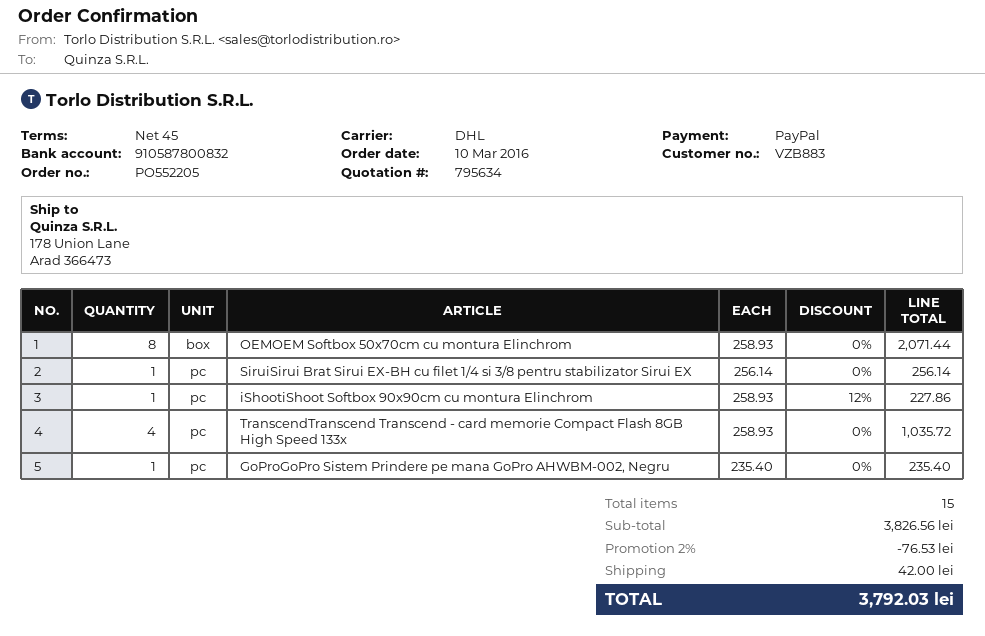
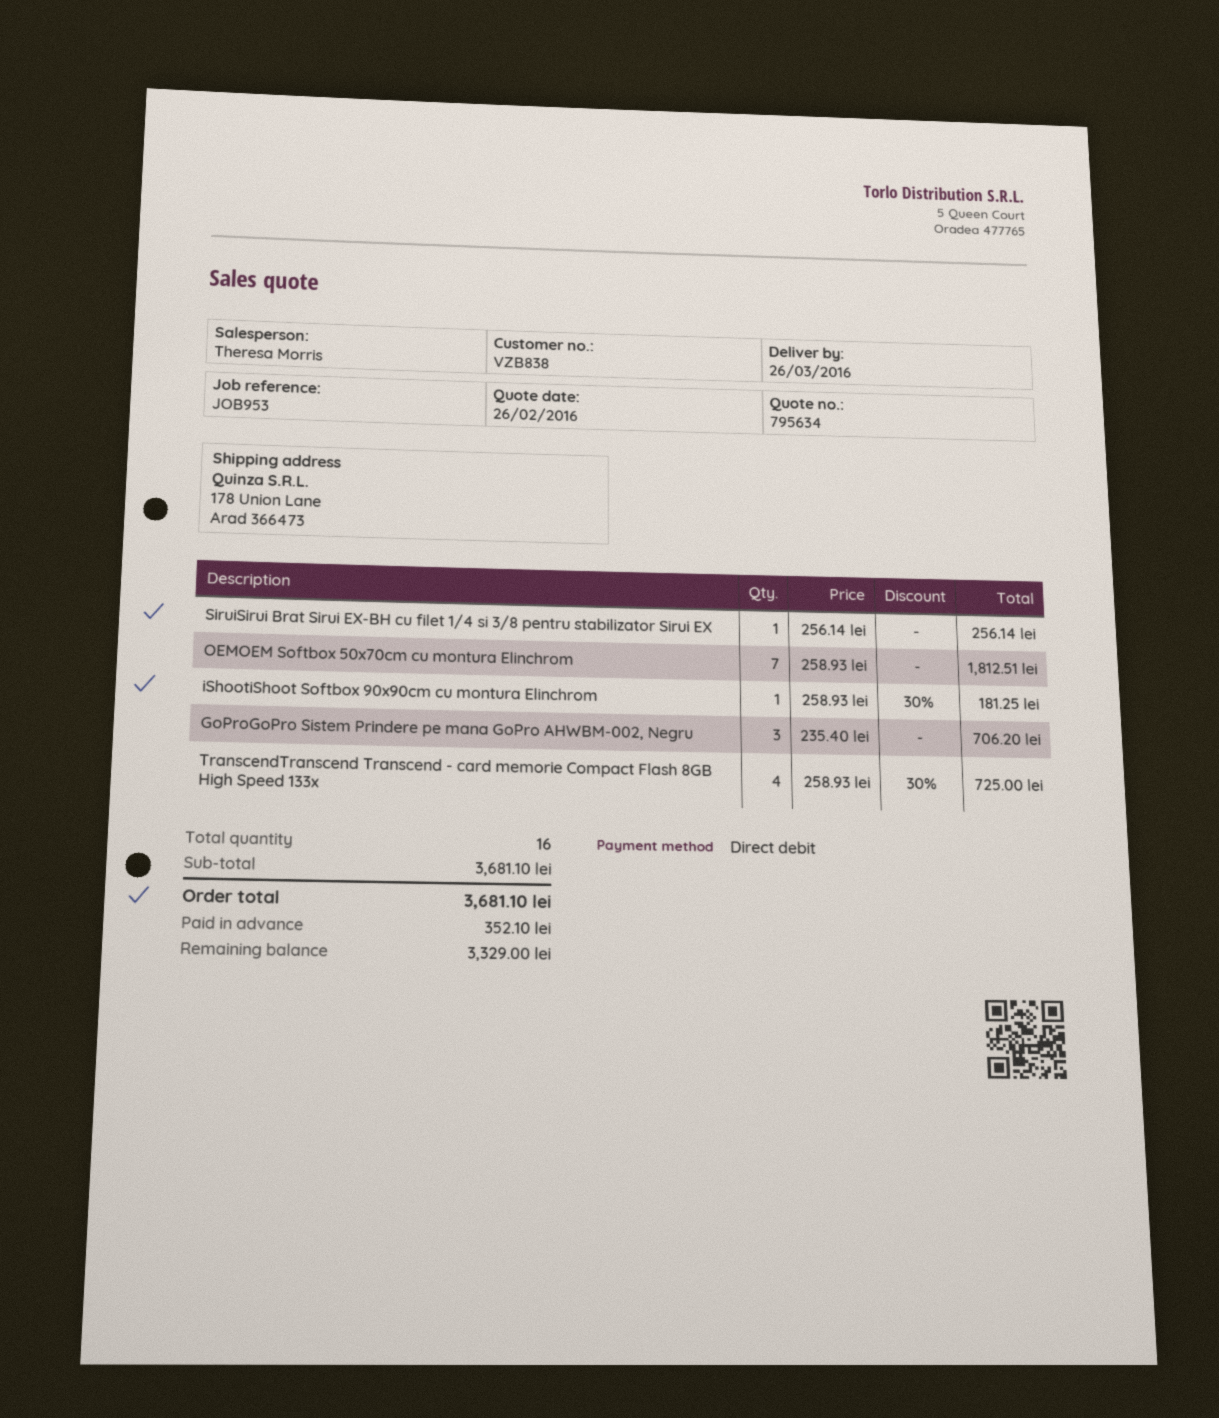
customer number: VZB883 -> VZB838
payment method: PayPal -> direct debit
OEMOEM Softbox 50x70cm cu montura Elinchrom: 8 x 258.93 = 2071.44 -> 7 x 258.93 = 1812.51
iShootiShoot Softbox 90x90cm cu montura Elinchrom: 1 x 258.93 - 12% = 227.86 -> 1 x 258.93 - 30% = 181.25
TranscendTranscend Transcend - card memorie Compact Flash 8GB High Speed 133x: 4 x 258.93 = 1035.72 -> 4 x 258.93 - 30% = 725.00
GoProGoPro Sistem Prindere pe mana GoPro AHWBM-002, Negru: 1 x 235.40 = 235.40 -> 3 x 235.40 = 706.20
total quantity: 15 -> 16
subtotal: 3826.56 -> 3681.10
discount: 2% = 76.53 -> none
shipping: 42.00 -> none
total: 3792.03 -> 3681.10

